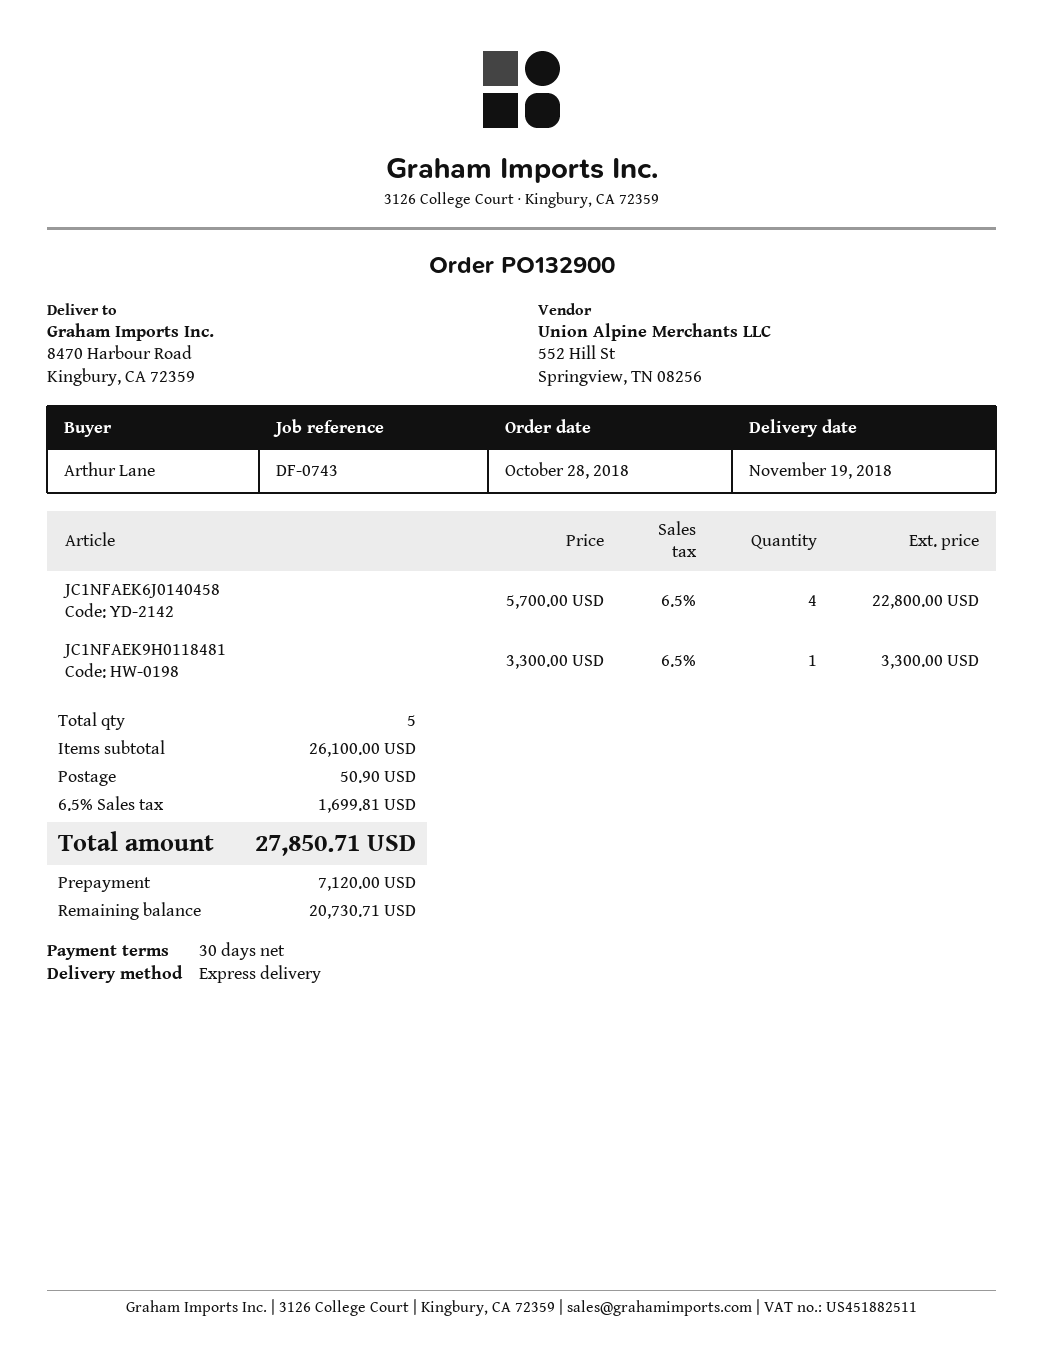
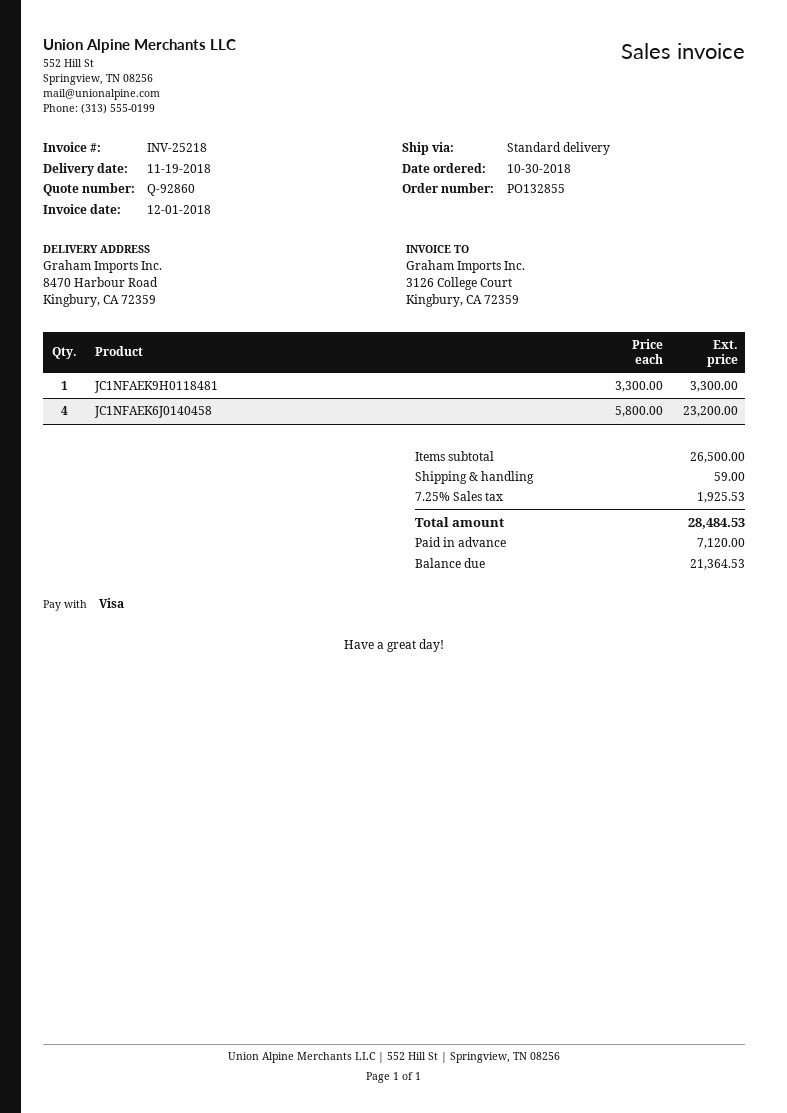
order number: PO132900 -> PO132855
order date: 2018-10-28 -> 2018-10-30
shipping method: express -> standard
JC1NFAEK6J0140458: 4 x 5700.00 = 22800.00 -> 4 x 5800.00 = 23200.00
subtotal: 26100.00 -> 26500.00
shipping: 50.90 -> 59.00
tax: 6.5% = 1699.81 -> 7.25% = 1925.53
total: 27850.71 -> 28484.53
balance: 20730.71 -> 21364.53

